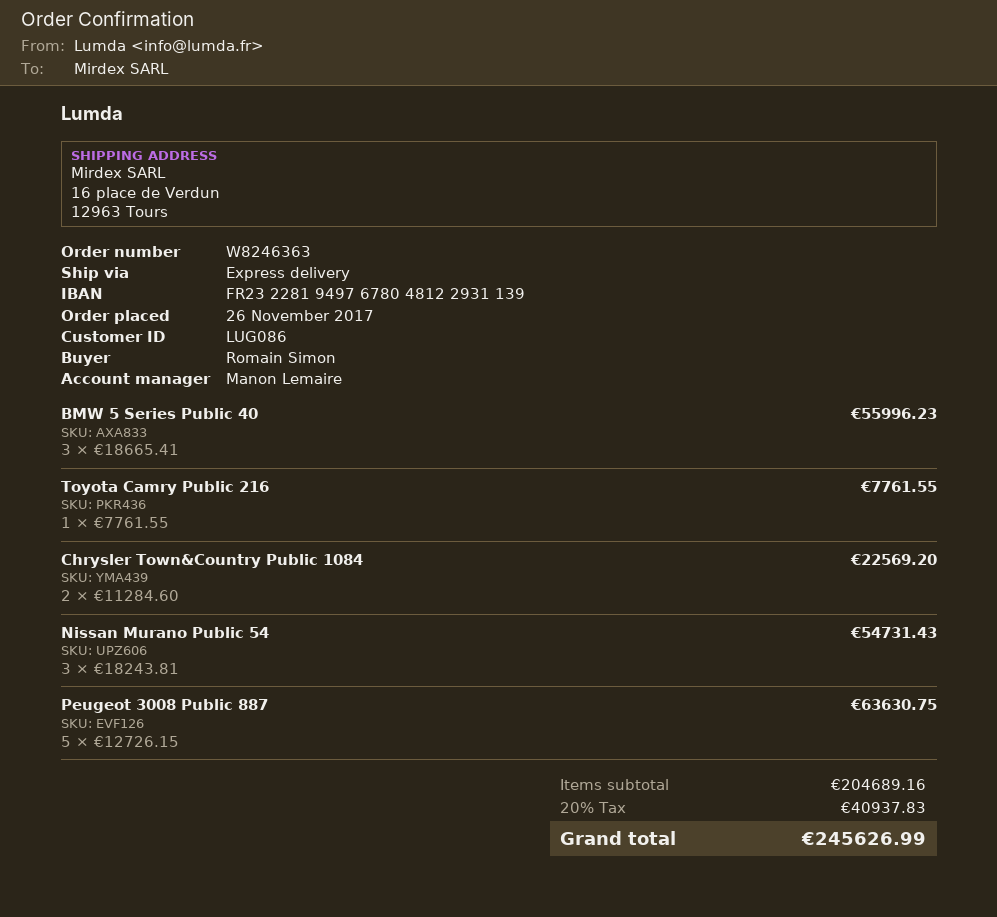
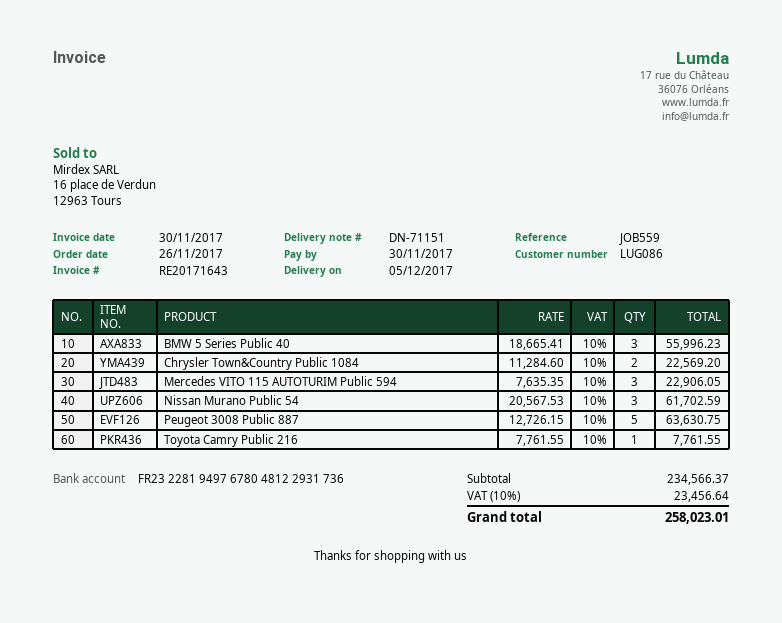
bank account: FR2322819497678048122931139 -> FR2322819497678048122931736
Nissan Murano Public 54: 3 x 18243.81 = 54731.43 -> 3 x 20567.53 = 61702.59
Mercedes VITO 115 AUTOTURIM Public 594: none -> 3 x 7635.35 = 22906.05
subtotal: 204689.16 -> 234566.37
tax: 20% = 40937.83 -> 10% = 23456.64
total: 245626.99 -> 258023.01

